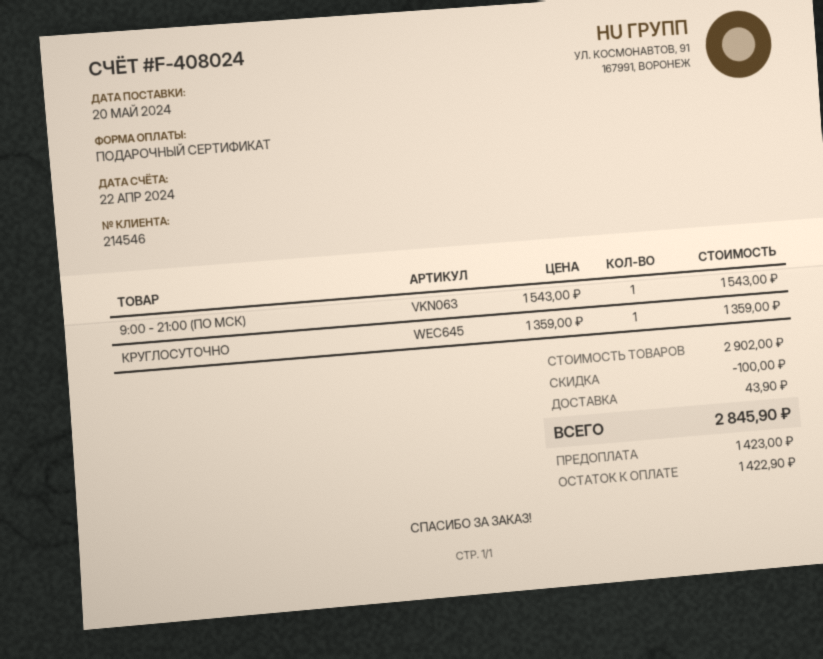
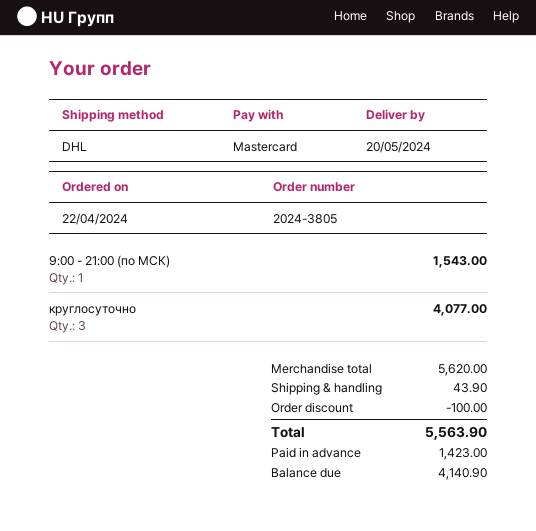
payment method: gift card -> Mastercard
КРУГЛОСУТОЧНО: 1 for 1359.00 -> 3 for 4077.00
subtotal: 2902.00 -> 5620.00
total: 2845.90 -> 5563.90
balance: 1422.90 -> 4140.90

